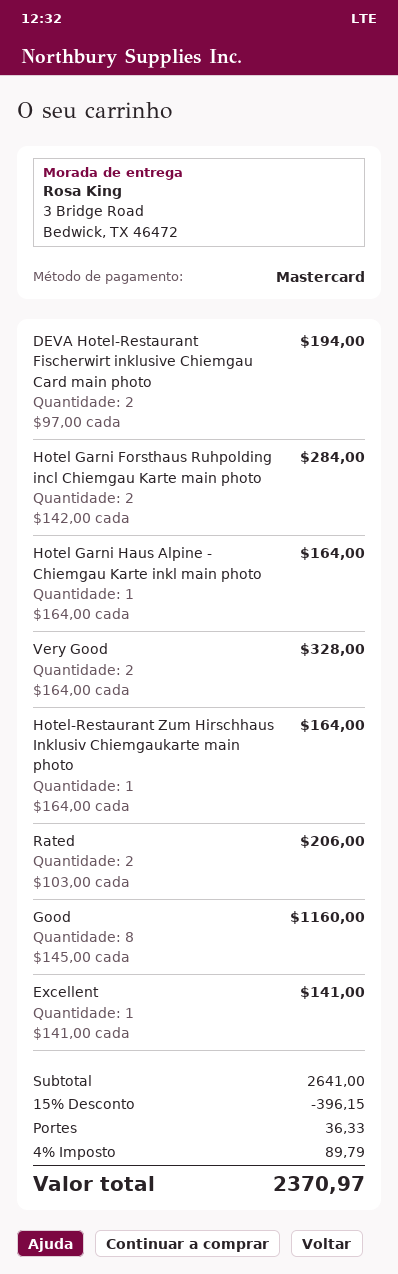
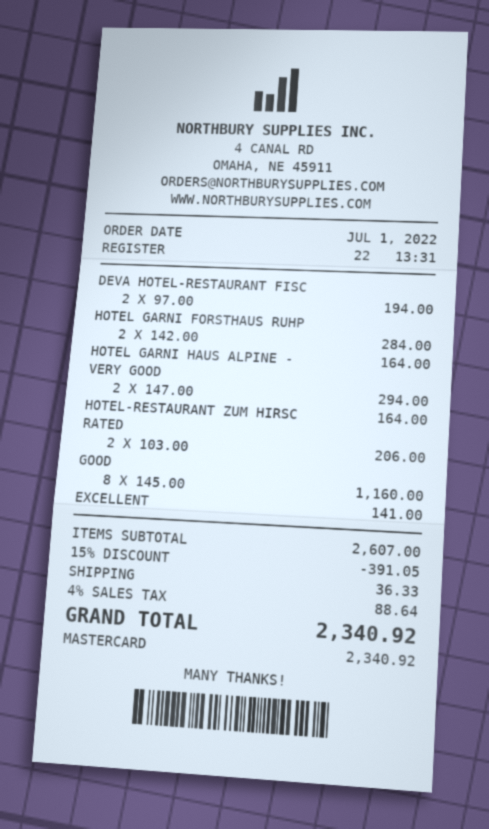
Very Good: 2 x 164.00 = 328.00 -> 2 x 147.00 = 294.00
subtotal: 2641.00 -> 2607.00
discount: 15% = 396.15 -> 15% = 391.05
tax: 4% = 89.79 -> 4% = 88.64
total: 2370.97 -> 2340.92

